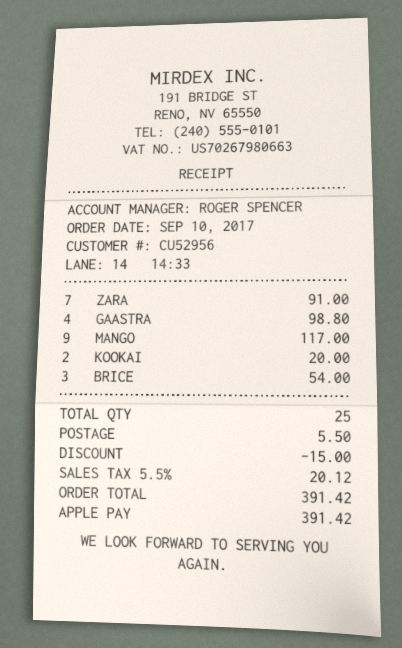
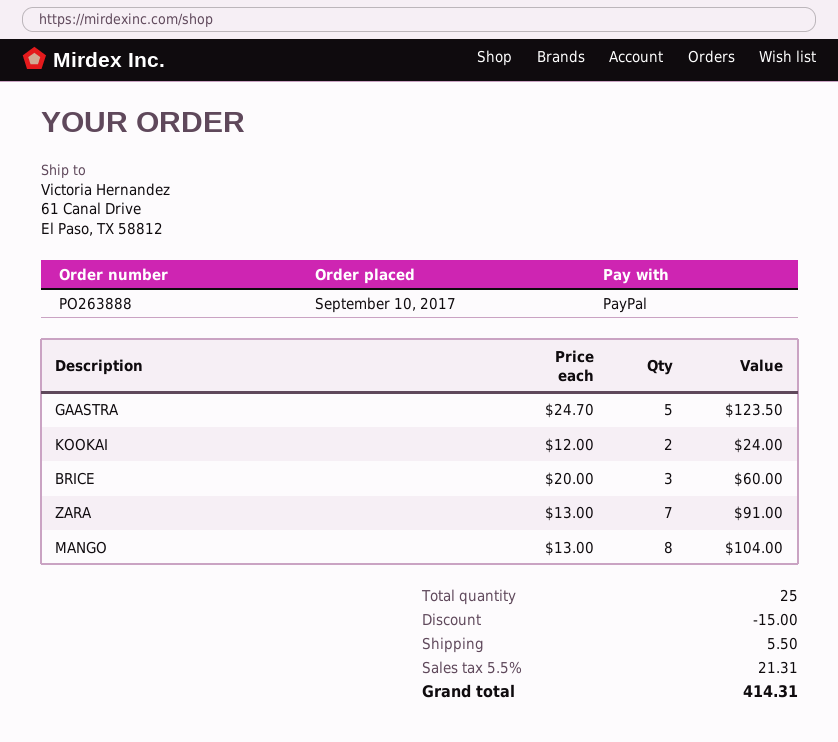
payment method: Apple Pay -> PayPal
GAASTRA: 4 for 98.80 -> 5 for 123.50
MANGO: 9 for 117.00 -> 8 for 104.00
KOOKAI: 2 for 20.00 -> 2 for 24.00
BRICE: 3 for 54.00 -> 3 for 60.00
tax: 5.5% = 20.12 -> 5.5% = 21.31
total: 391.42 -> 414.31

